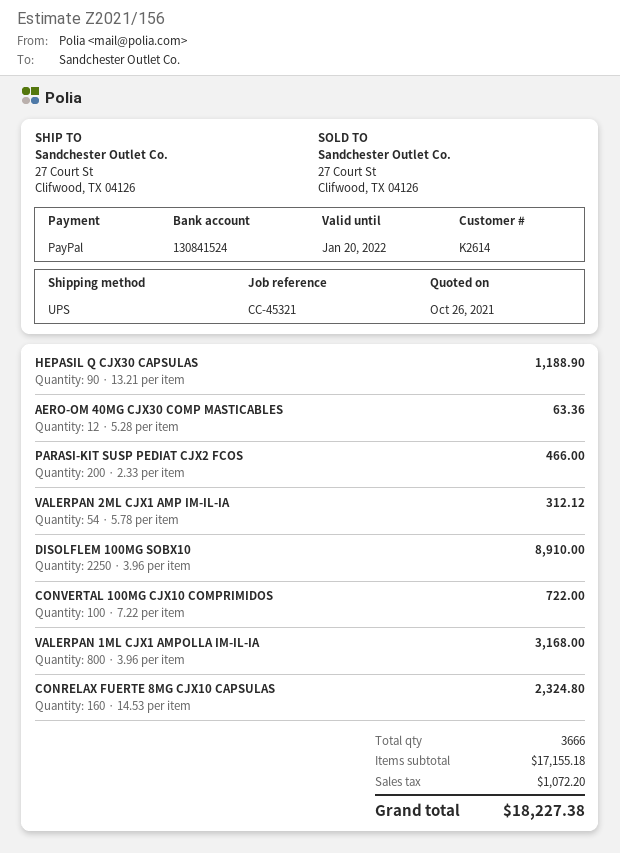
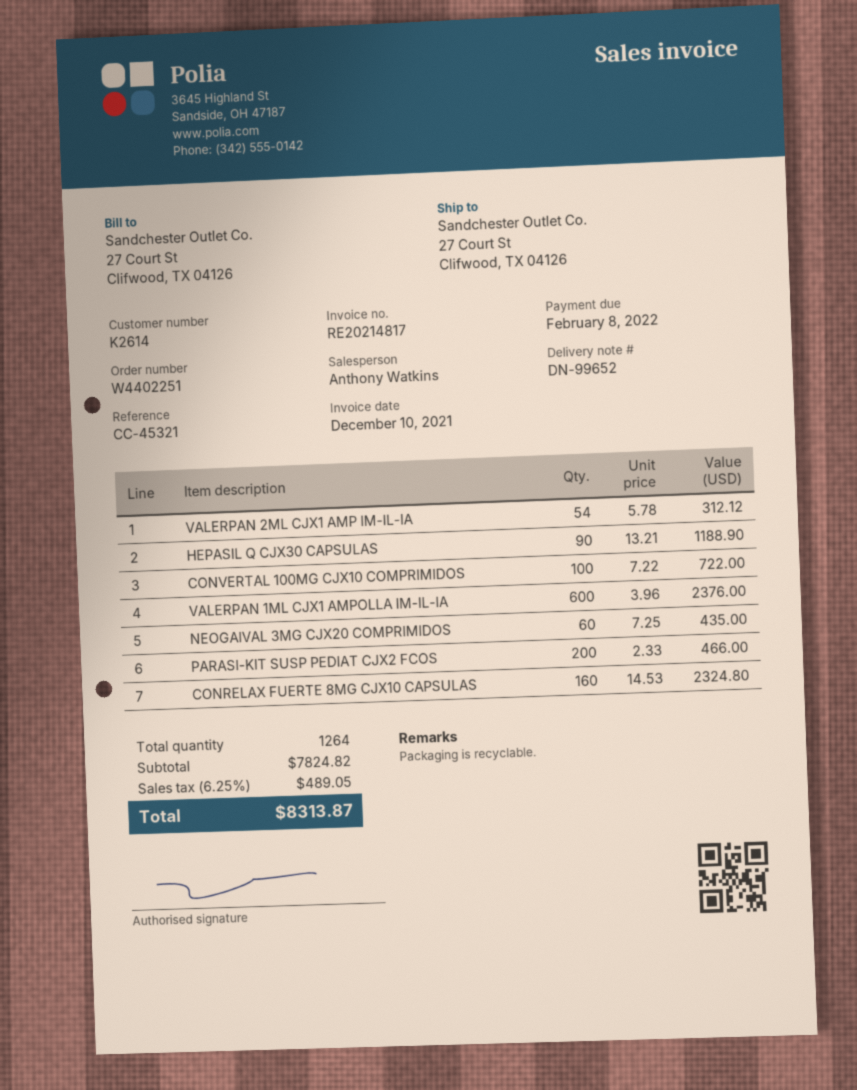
AERO-OM 40MG CJX30 COMP MASTICABLES: 12 x 5.28 = 63.36 -> none
DISOLFLEM 100MG SOBX10: 2250 x 3.96 = 8910.00 -> none
VALERPAN 1ML CJX1 AMPOLLA IM-IL-IA: 800 x 3.96 = 3168.00 -> 600 x 3.96 = 2376.00
NEOGAIVAL 3MG CJX20 COMPRIMIDOS: none -> 60 x 7.25 = 435.00
total quantity: 3666 -> 1264
subtotal: 17155.18 -> 7824.82
tax: 1072.20 -> 489.05
total: 18227.38 -> 8313.87

